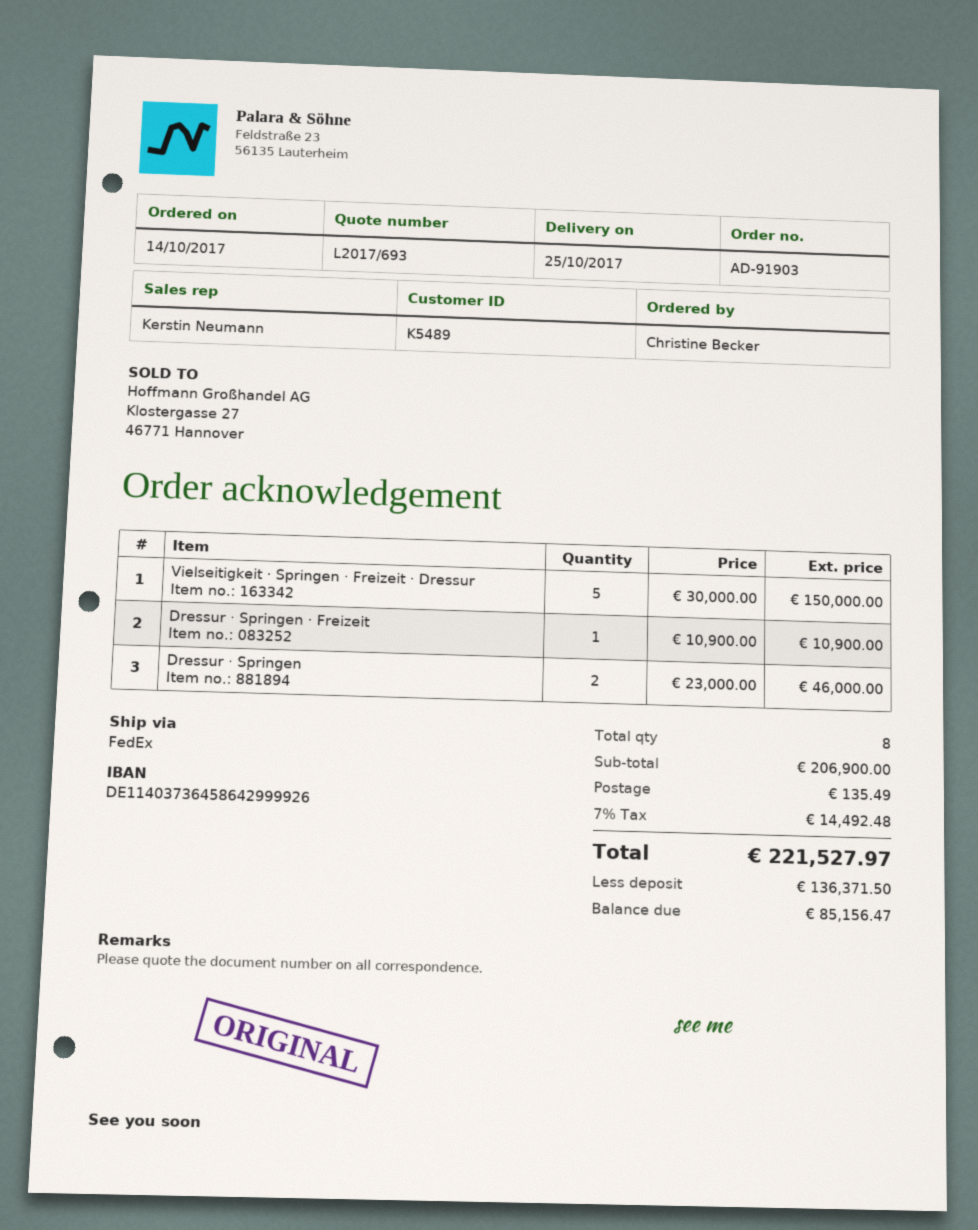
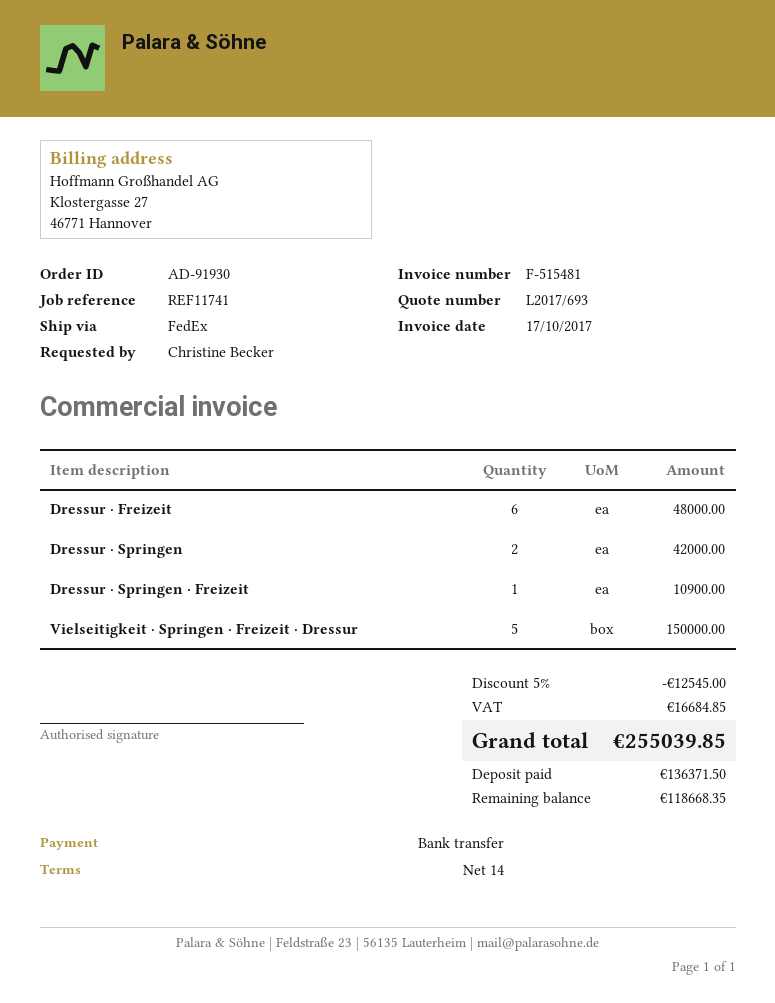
order number: AD-91903 -> AD-91930
Dressur · Springen: 2 for 46000.00 -> 2 for 42000.00
Dressur · Freizeit: none -> 6 for 48000.00
discount: none -> 5% = 12545.00
shipping: 135.49 -> none
tax: 14492.48 -> 16684.85
total: 221527.97 -> 255039.85
balance: 85156.47 -> 118668.35

